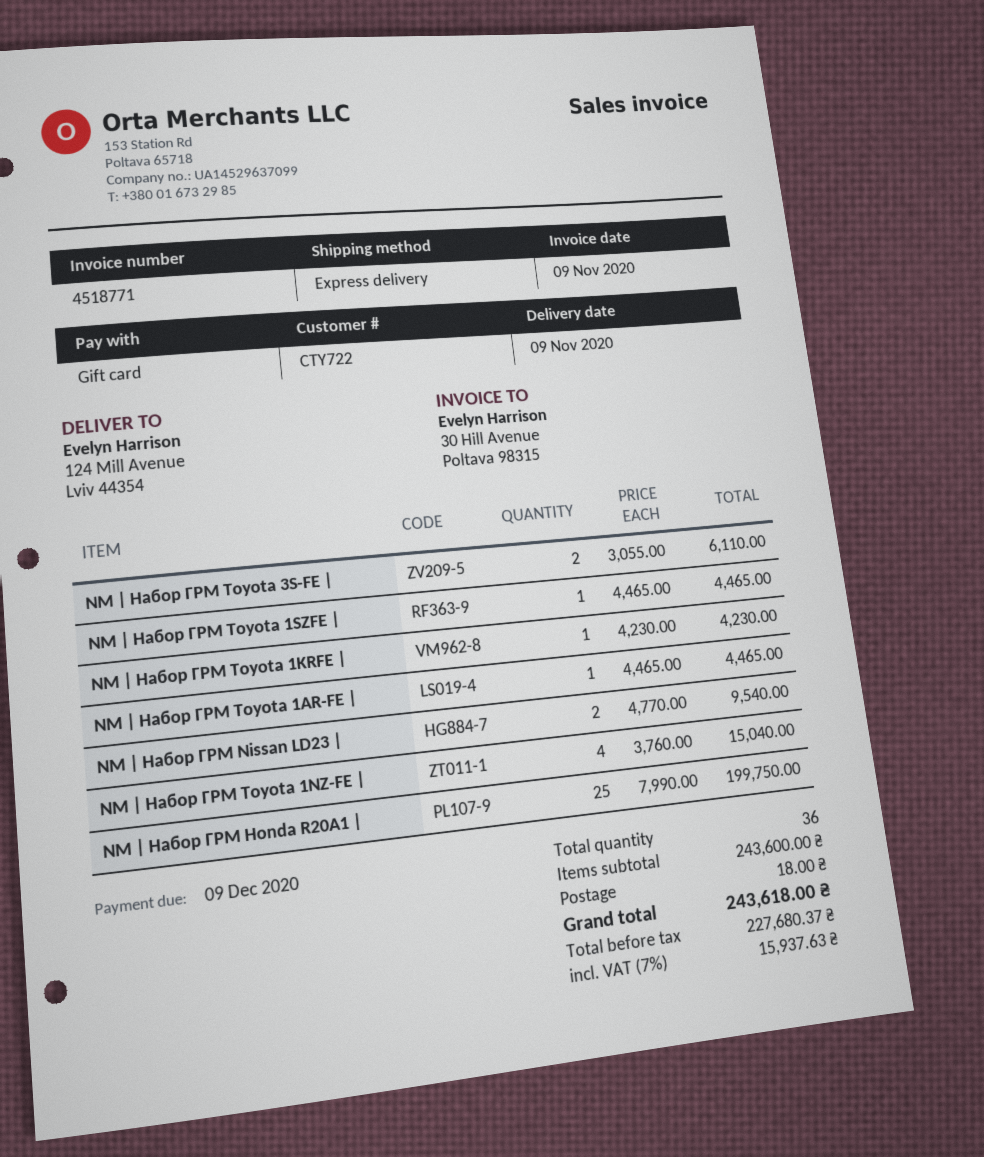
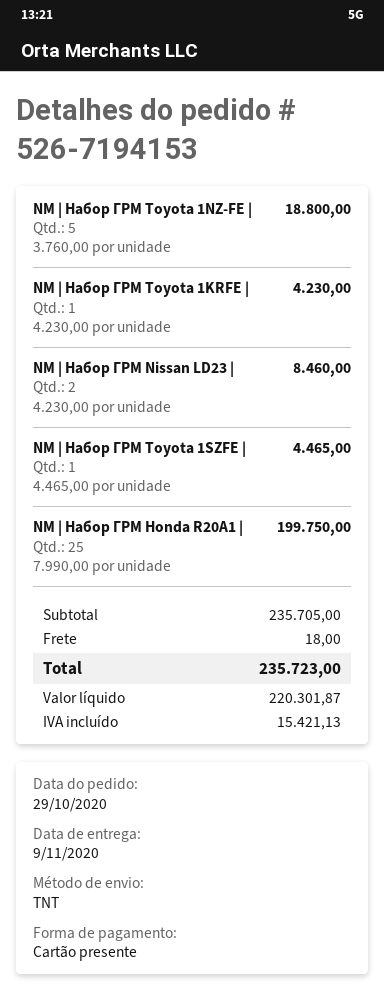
shipping method: express -> TNT
NM | Набор ГРМ Toyota 3S-FE |: 2 x 3055.00 = 6110.00 -> none
NM | Набор ГРМ Toyota 1AR-FE |: 1 x 4465.00 = 4465.00 -> none
NM | Набор ГРМ Nissan LD23 |: 2 x 4770.00 = 9540.00 -> 2 x 4230.00 = 8460.00
NM | Набор ГРМ Toyota 1NZ-FE |: 4 x 3760.00 = 15040.00 -> 5 x 3760.00 = 18800.00
subtotal: 243600.00 -> 235705.00
net: 227680.37 -> 220301.87
tax: 15937.63 -> 15421.13
total: 243618.00 -> 235723.00

